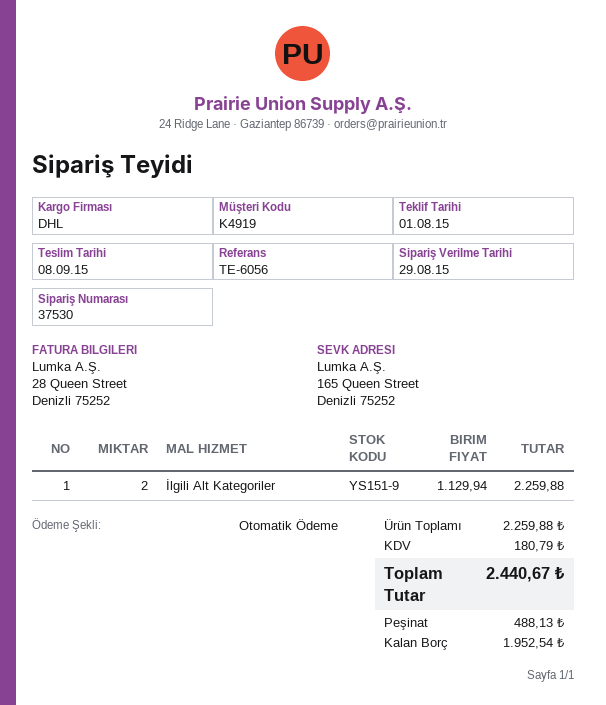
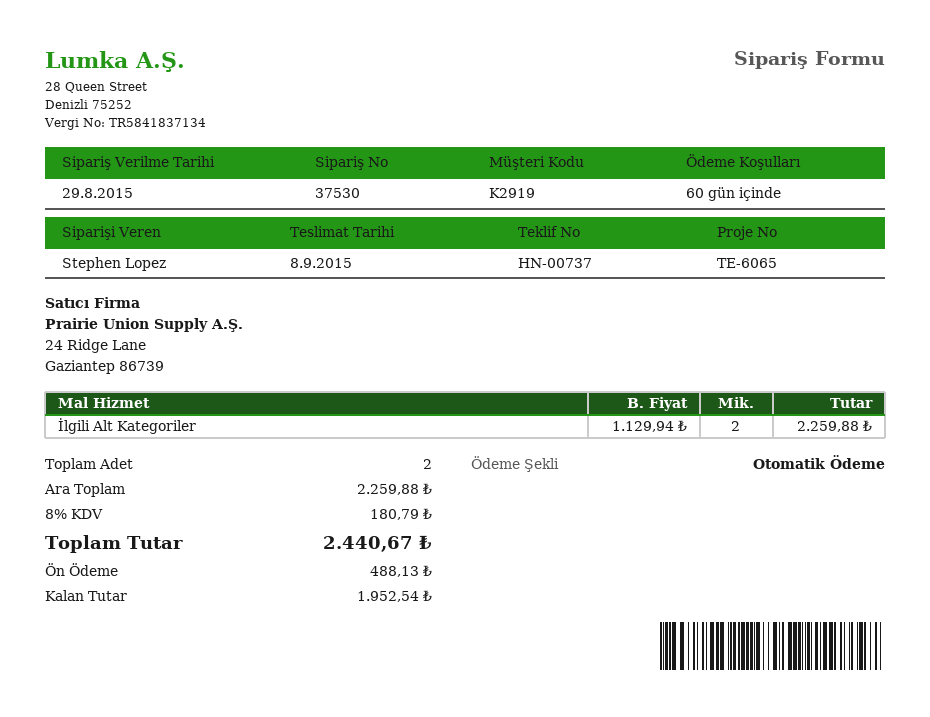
customer number: K4919 -> K2919
reference: TE-6056 -> TE-6065

